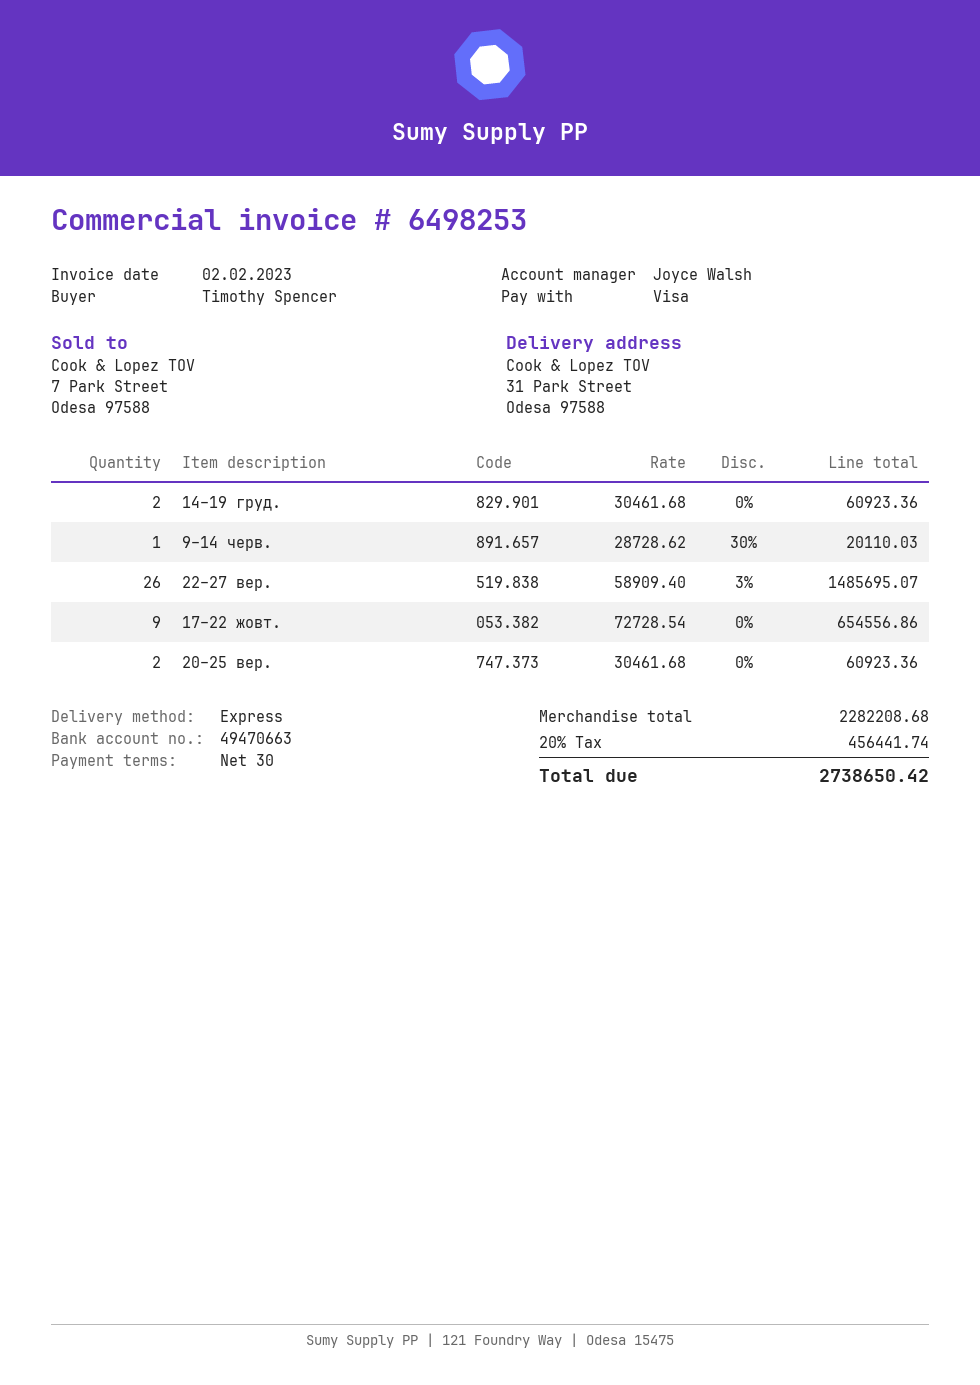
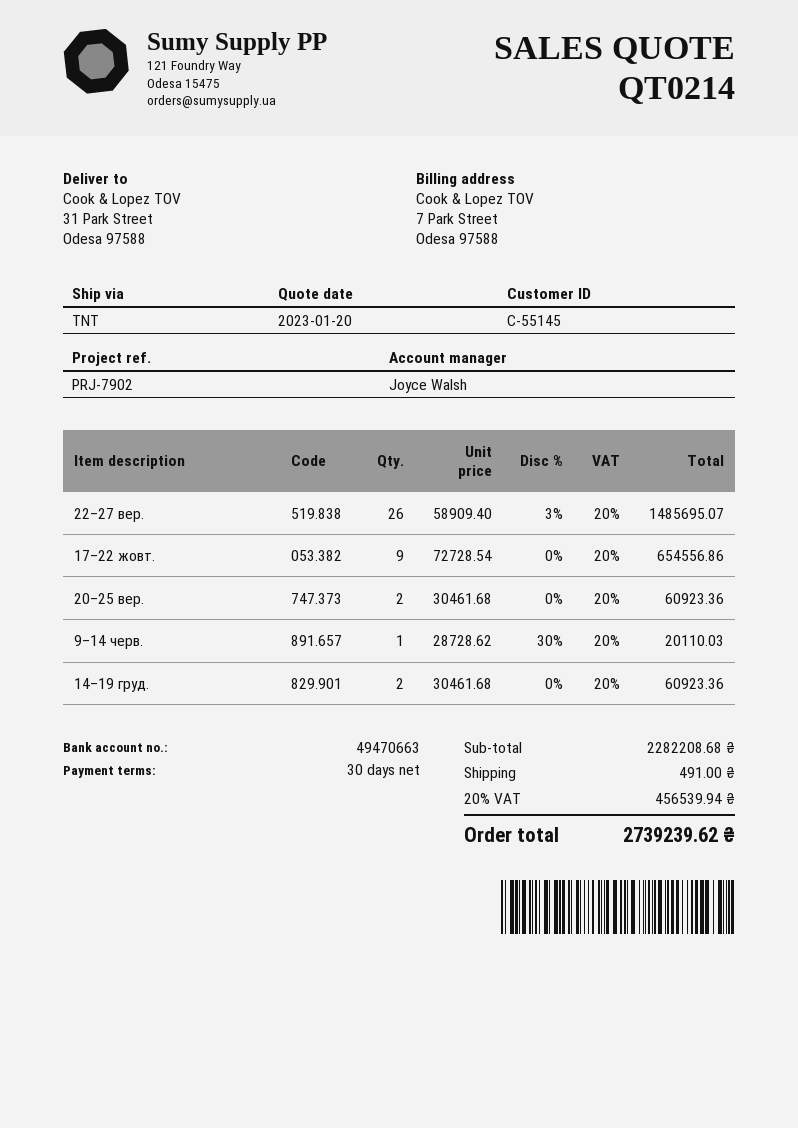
shipping method: express -> TNT
shipping: none -> 491.00
tax: 20% = 456441.74 -> 20% = 456539.94
total: 2738650.42 -> 2739239.62

